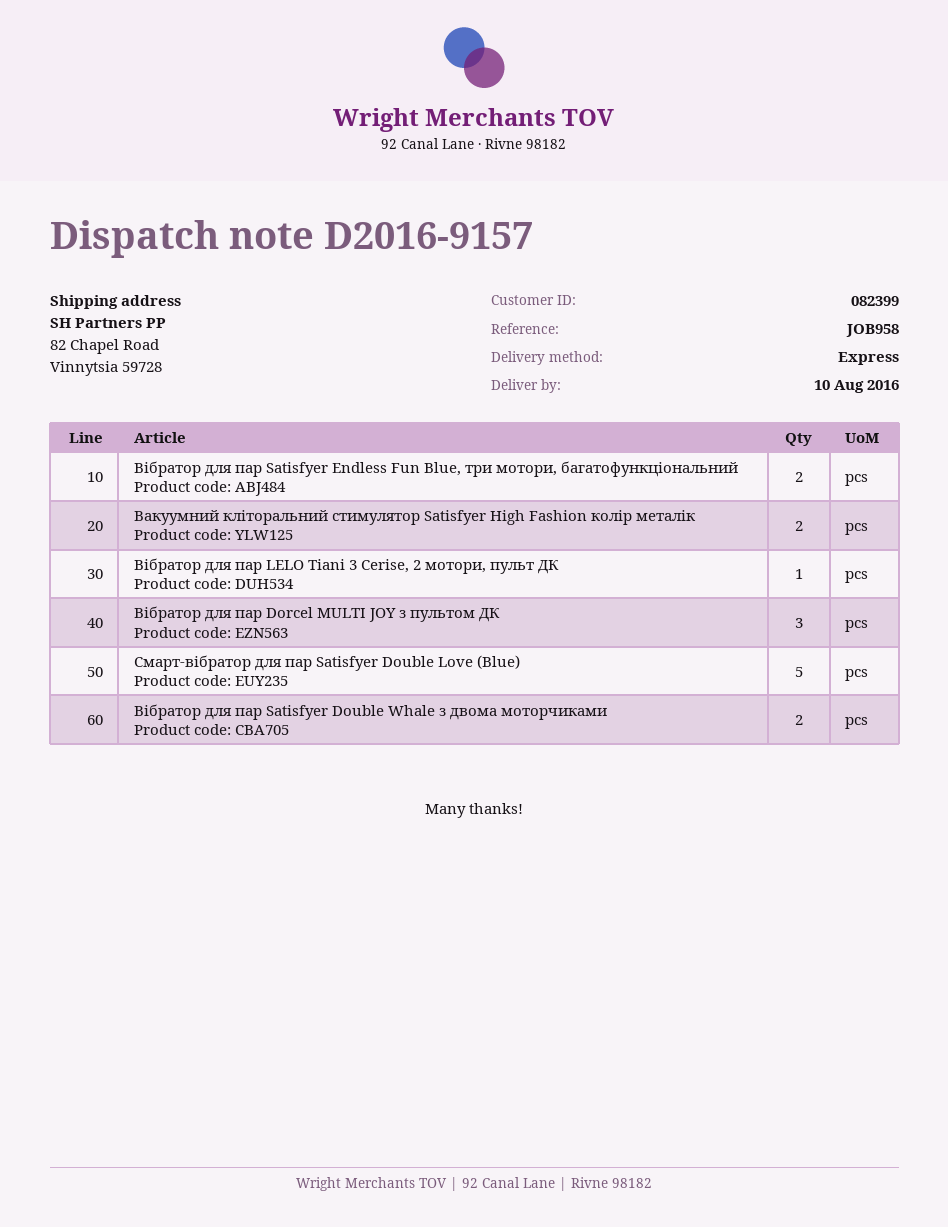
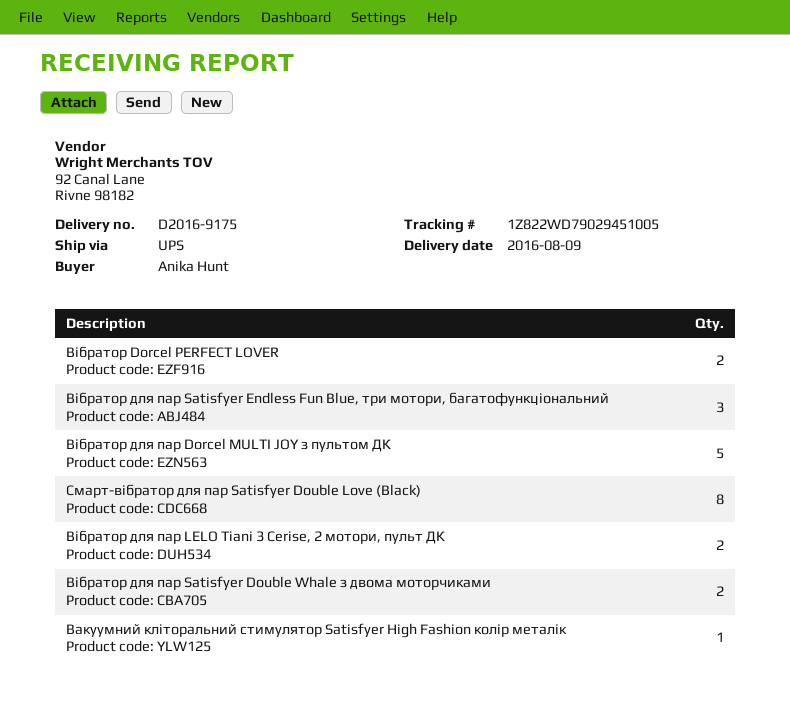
delivery note number: D2016-9157 -> D2016-9175
delivery date: 2016-08-10 -> 2016-08-09
shipping method: express -> UPS
Вібратор для пар Satisfyer Endless Fun Blue, три мотори, багатофункціональний: 2 -> 3
Вакуумний кліторальний стимулятор Satisfyer High Fashion колір металік: 2 -> 1
Вібратор для пар LELO Tiani 3 Cerise, 2 мотори, пульт ДК: 1 -> 2
Вібратор для пар Dorcel MULTI JOY з пультом ДК: 3 -> 5
Смарт-вібратор для пар Satisfyer Double Love (Blue): 5 -> none
Вібратор Dorcel PERFECT LOVER: none -> 2
Смарт-вібратор для пар Satisfyer Double Love (Black): none -> 8

